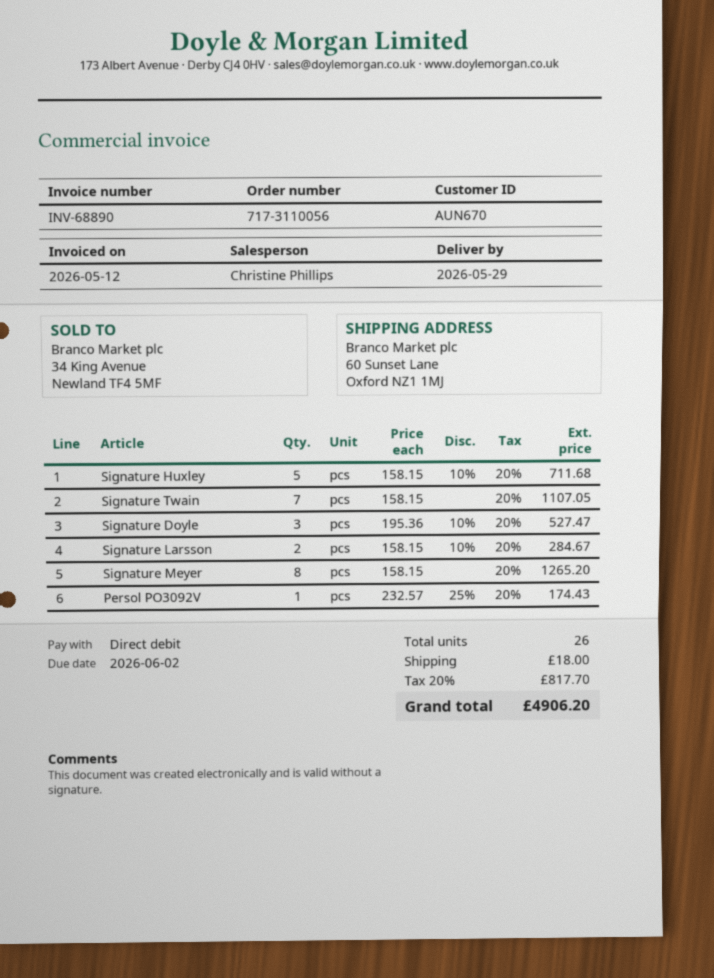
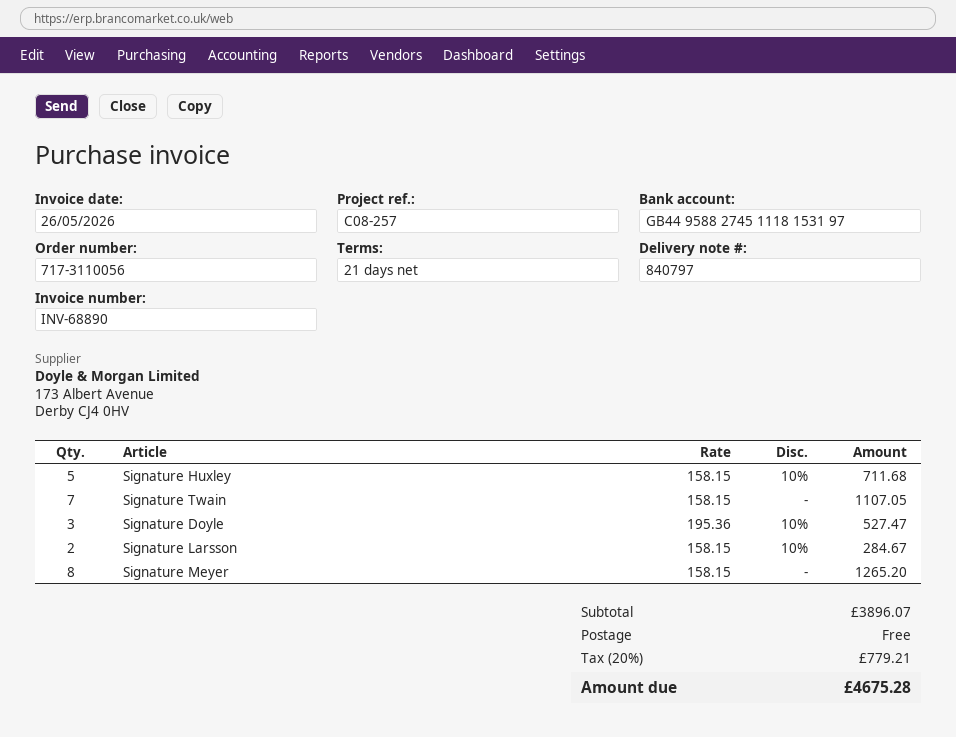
invoice date: 2026-05-12 -> 2026-05-26
Persol PO3092V: 1 x 232.57 - 25% = 174.43 -> none
shipping: 18.00 -> 0.00
tax: 20% = 817.70 -> 20% = 779.21
total: 4906.20 -> 4675.28

